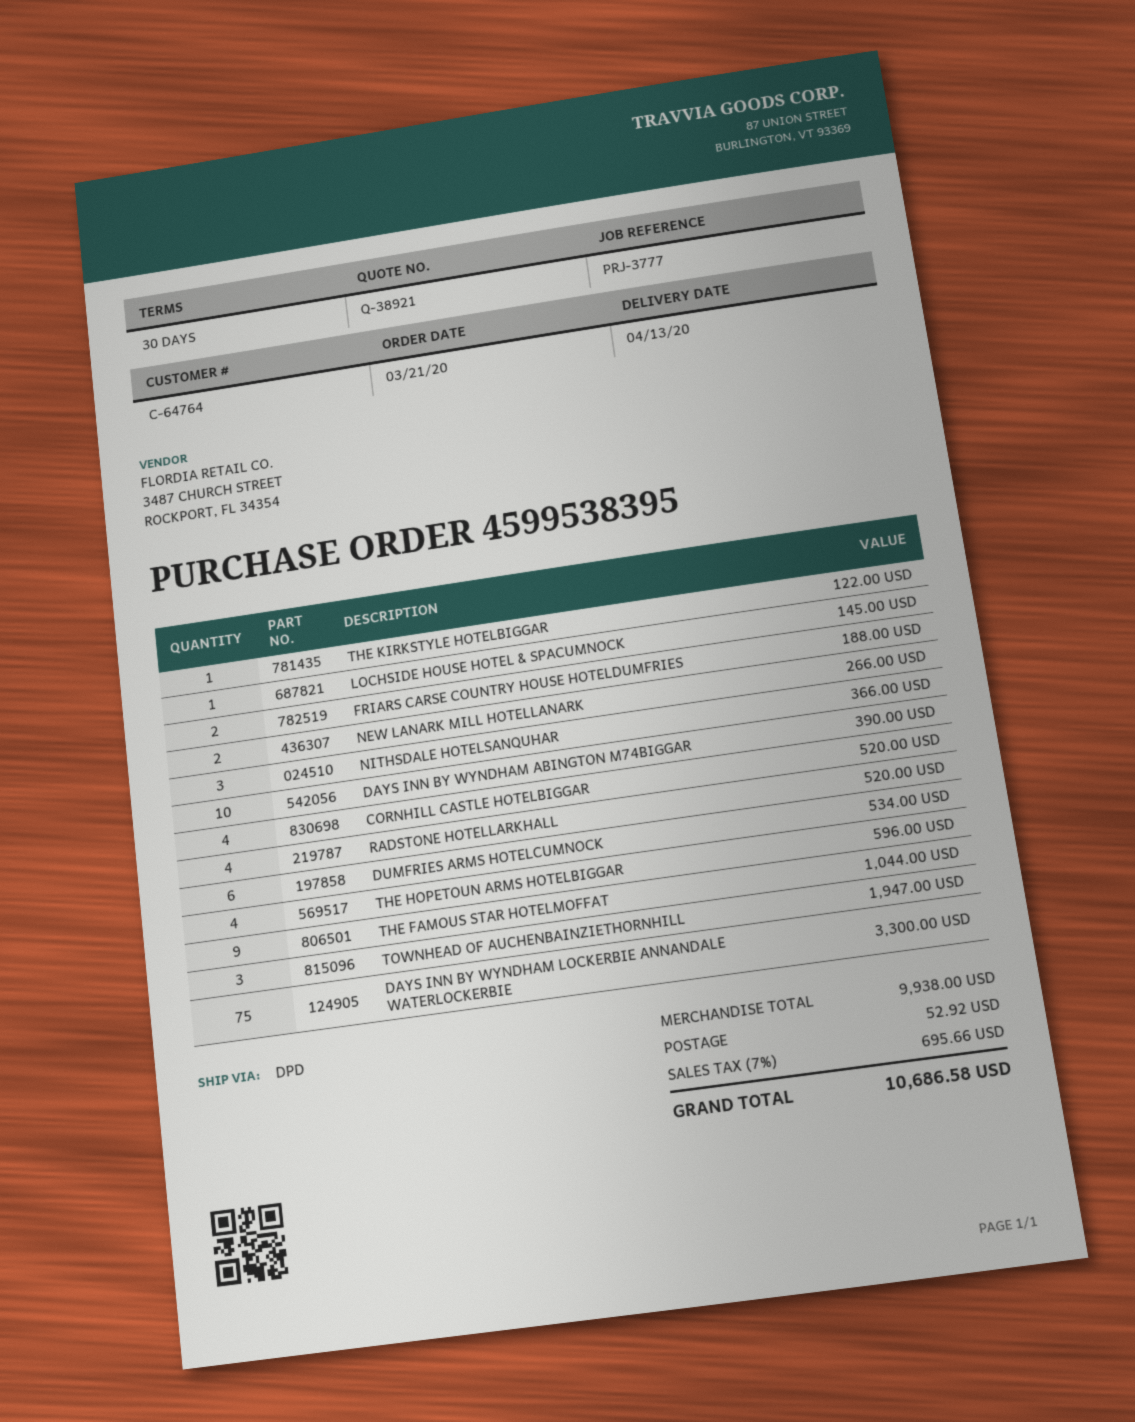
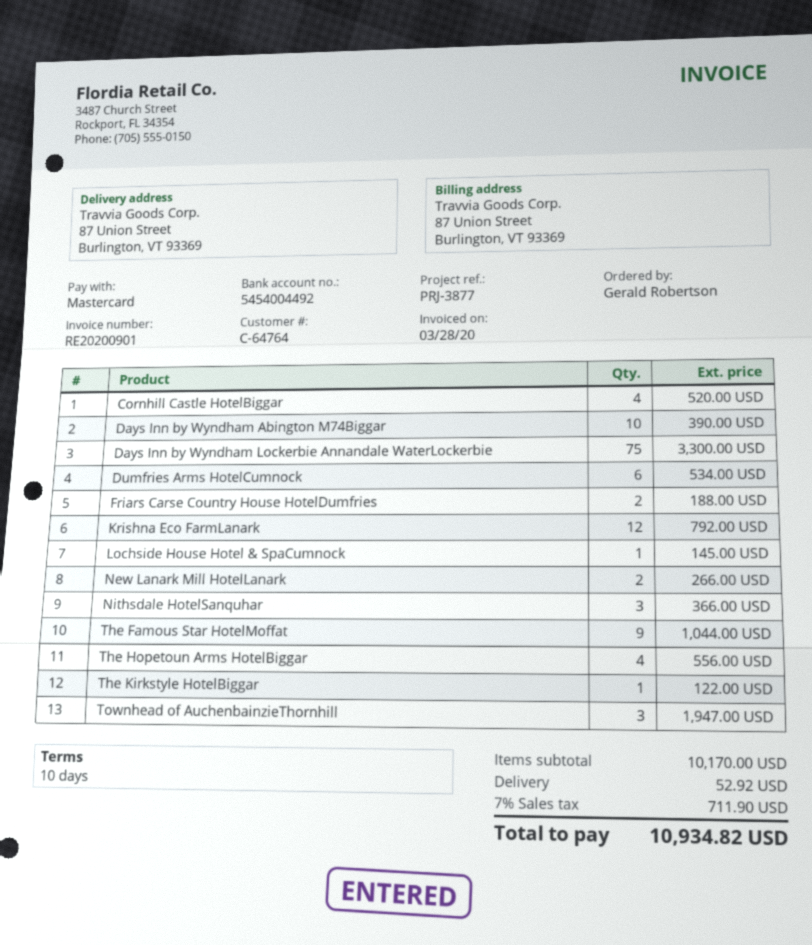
payment terms: 30 days -> 10 days
reference: PRJ-3777 -> PRJ-3877
RADSTONE HOTELLARKHALL: 4 for 520.00 -> none
THE HOPETOUN ARMS HOTELBIGGAR: 4 for 596.00 -> 4 for 556.00
Krishna Eco FarmLanark: none -> 12 for 792.00
subtotal: 9938.00 -> 10170.00
tax: 7% = 695.66 -> 7% = 711.90
total: 10686.58 -> 10934.82

